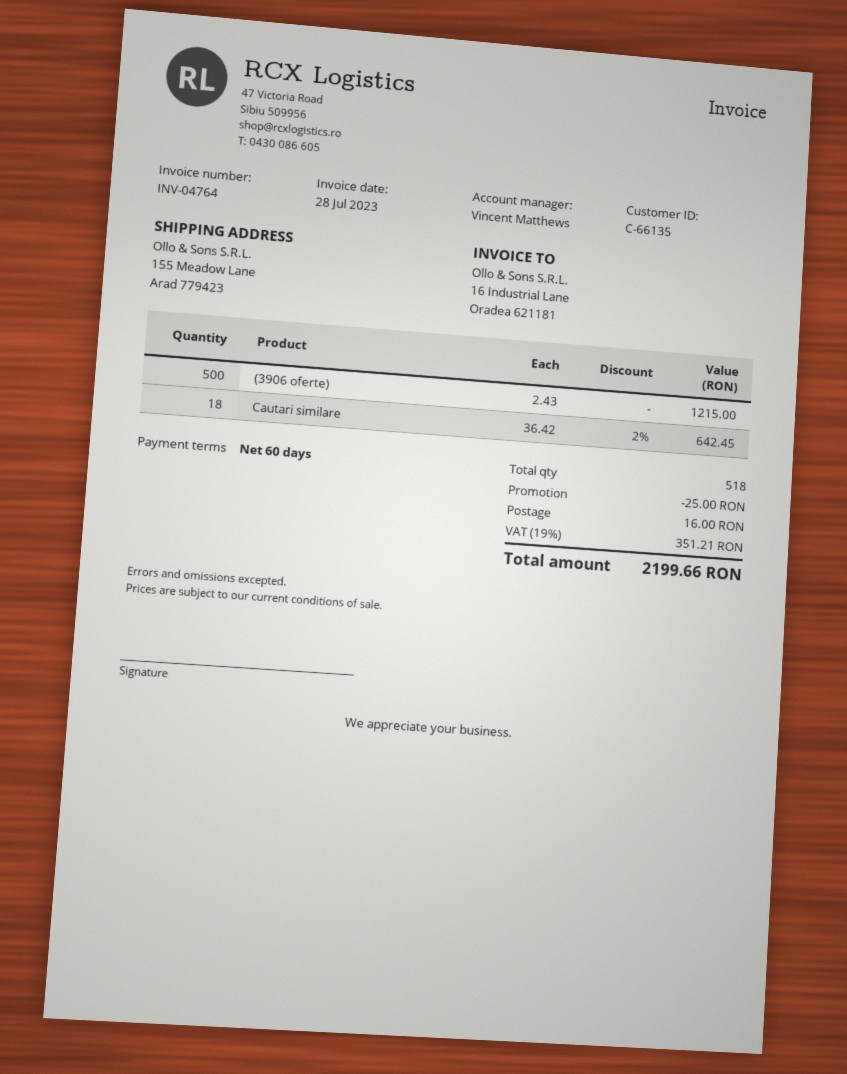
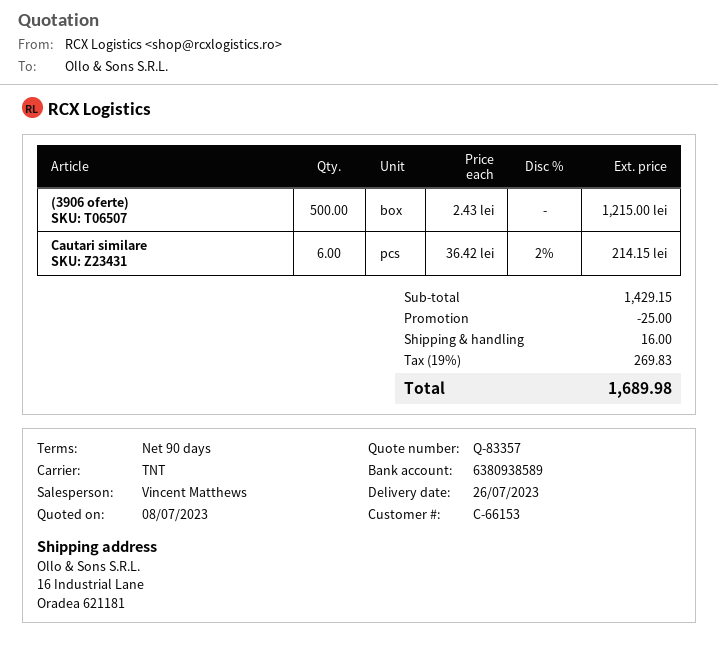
payment terms: 60 days -> 90 days
customer number: C-66135 -> C-66153
ship to: 155 Meadow Lane, Arad 779423 -> 16 Industrial Lane, Oradea 621181
Cautari similare: 18 x 36.42 - 2% = 642.45 -> 6 x 36.42 - 2% = 214.15
tax: 19% = 351.21 -> 19% = 269.83
total: 2199.66 -> 1689.98

